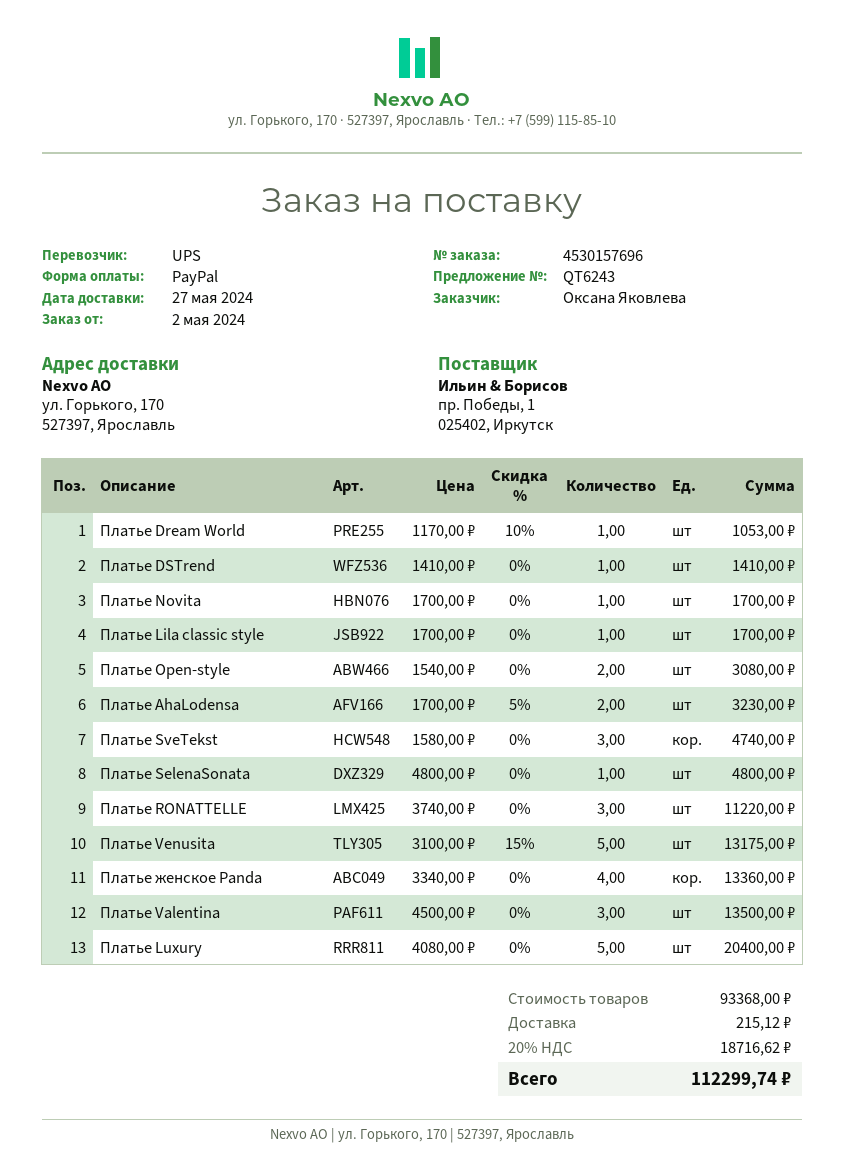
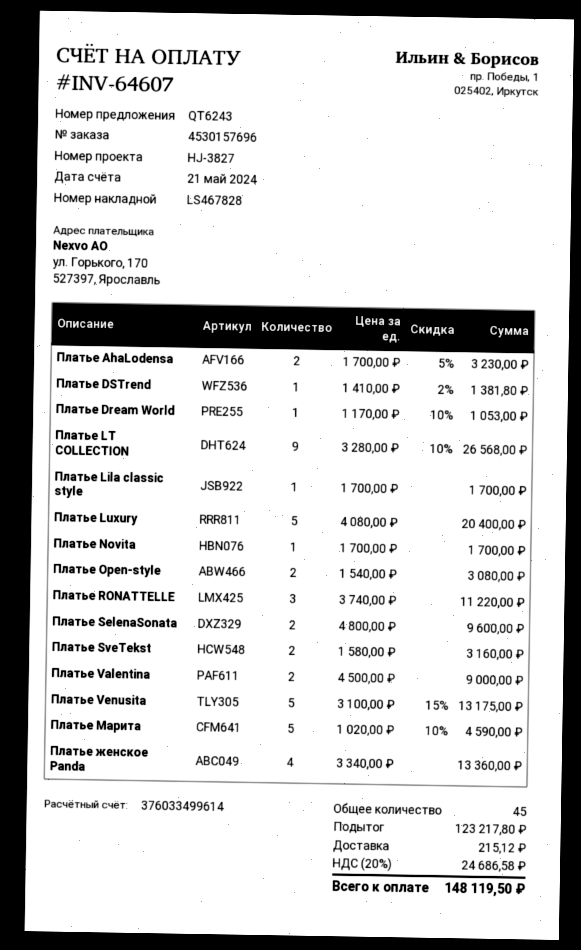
Платье DSTrend: 1 x 1410.00 = 1410.00 -> 1 x 1410.00 - 2% = 1381.80
Платье SveTekst: 3 x 1580.00 = 4740.00 -> 2 x 1580.00 = 3160.00
Платье SelenaSonata: 1 x 4800.00 = 4800.00 -> 2 x 4800.00 = 9600.00
Платье Valentina: 3 x 4500.00 = 13500.00 -> 2 x 4500.00 = 9000.00
Платье LT COLLECTION: none -> 9 x 3280.00 - 10% = 26568.00
Платье Марита: none -> 5 x 1020.00 - 10% = 4590.00
subtotal: 93368.00 -> 123217.80
tax: 20% = 18716.62 -> 20% = 24686.58
total: 112299.74 -> 148119.50

